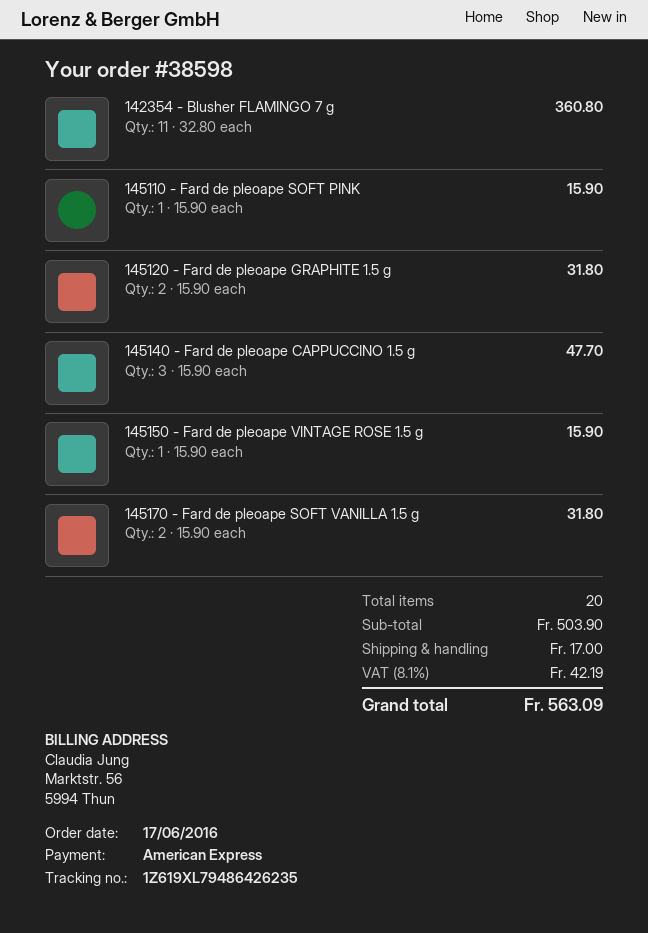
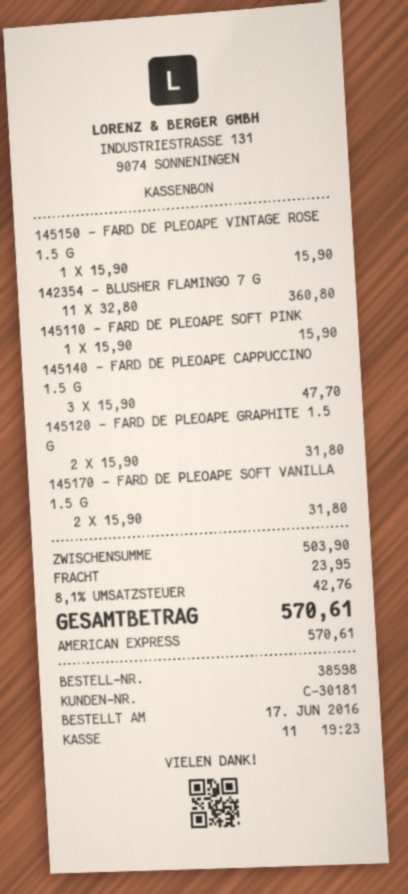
shipping: 17.00 -> 23.95
tax: 8.1% = 42.19 -> 8.1% = 42.76
total: 563.09 -> 570.61

